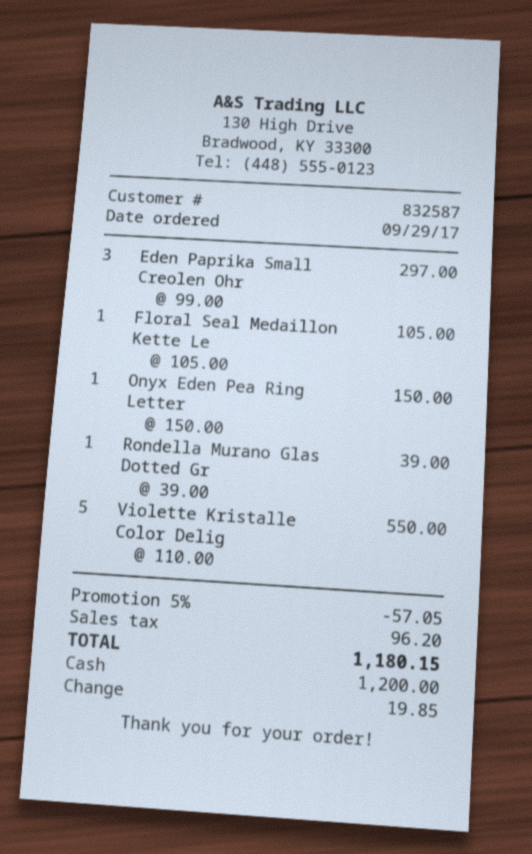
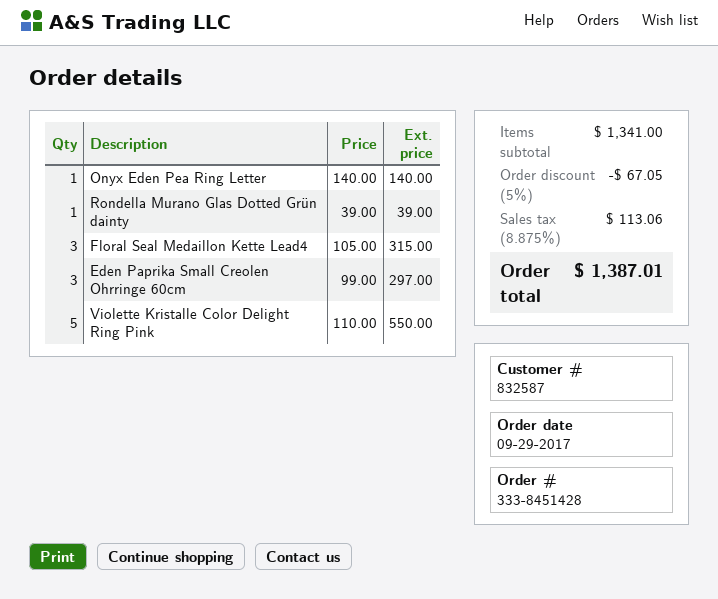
Floral Seal Medaillon Kette Le: 1 x 105.00 = 105.00 -> 3 x 105.00 = 315.00
Onyx Eden Pea Ring Letter: 1 x 150.00 = 150.00 -> 1 x 140.00 = 140.00
discount: 5% = 57.05 -> 5% = 67.05
tax: 96.20 -> 113.06
total: 1180.15 -> 1387.01

